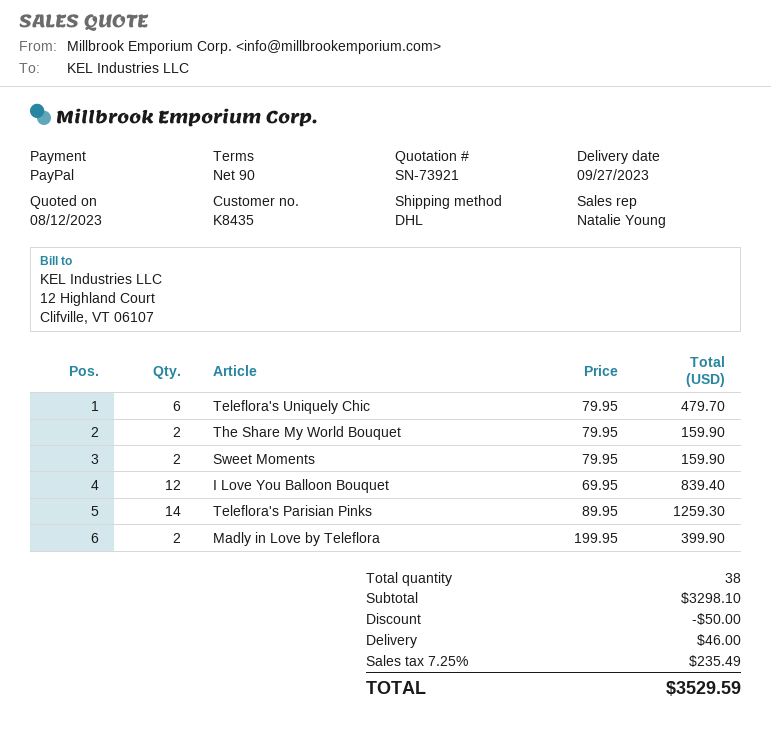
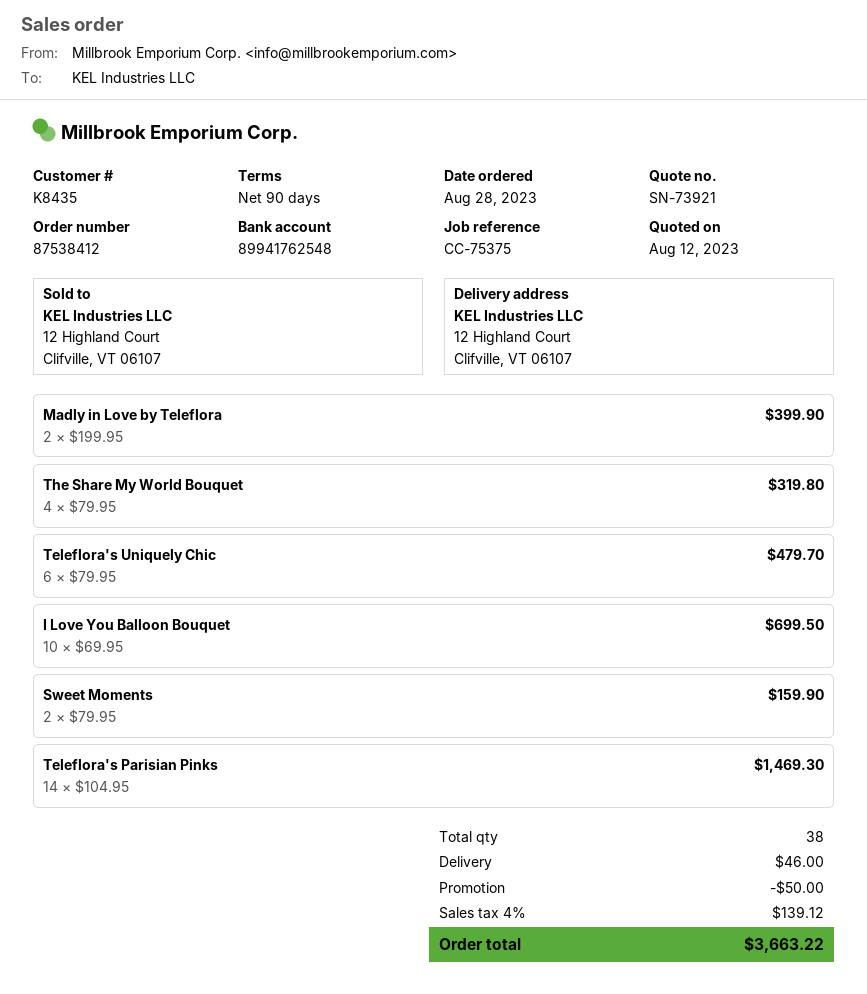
The Share My World Bouquet: 2 x 79.95 = 159.90 -> 4 x 79.95 = 319.80
I Love You Balloon Bouquet: 12 x 69.95 = 839.40 -> 10 x 69.95 = 699.50
Teleflora's Parisian Pinks: 14 x 89.95 = 1259.30 -> 14 x 104.95 = 1469.30
tax: 7.25% = 235.49 -> 4% = 139.12
total: 3529.59 -> 3663.22

